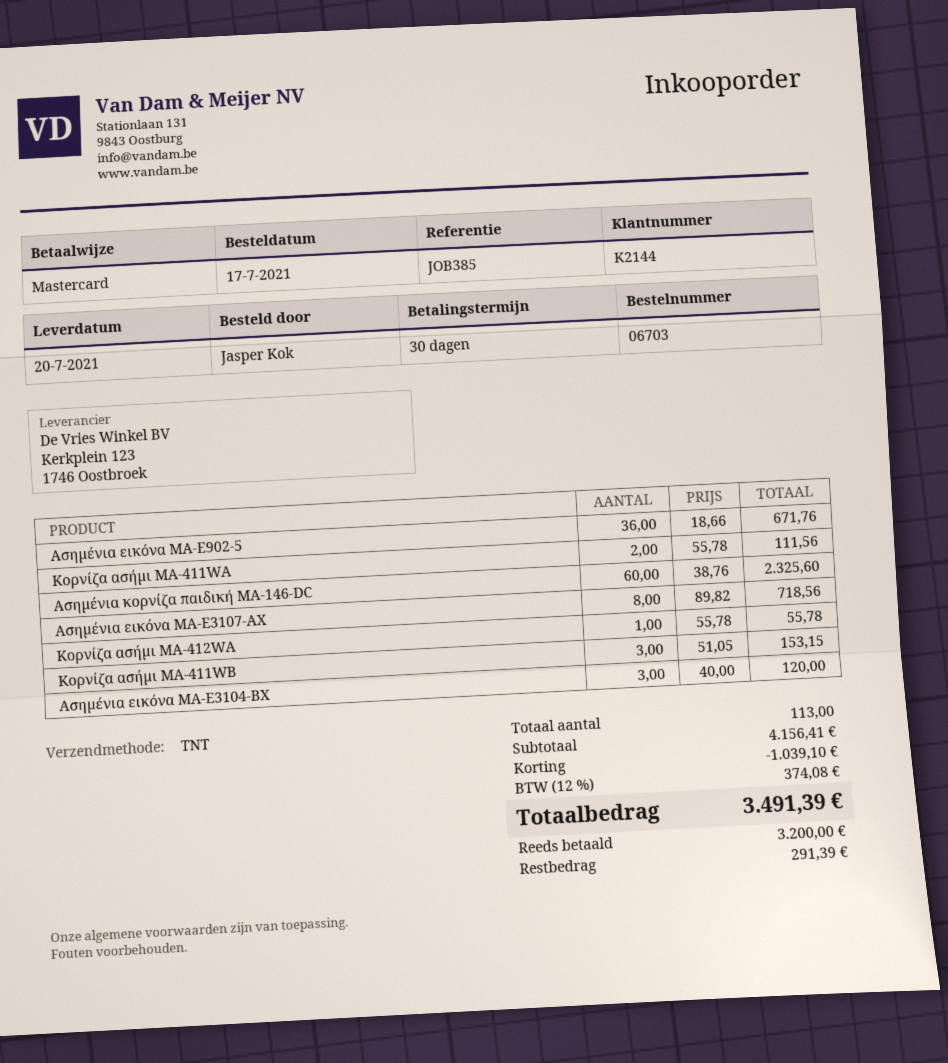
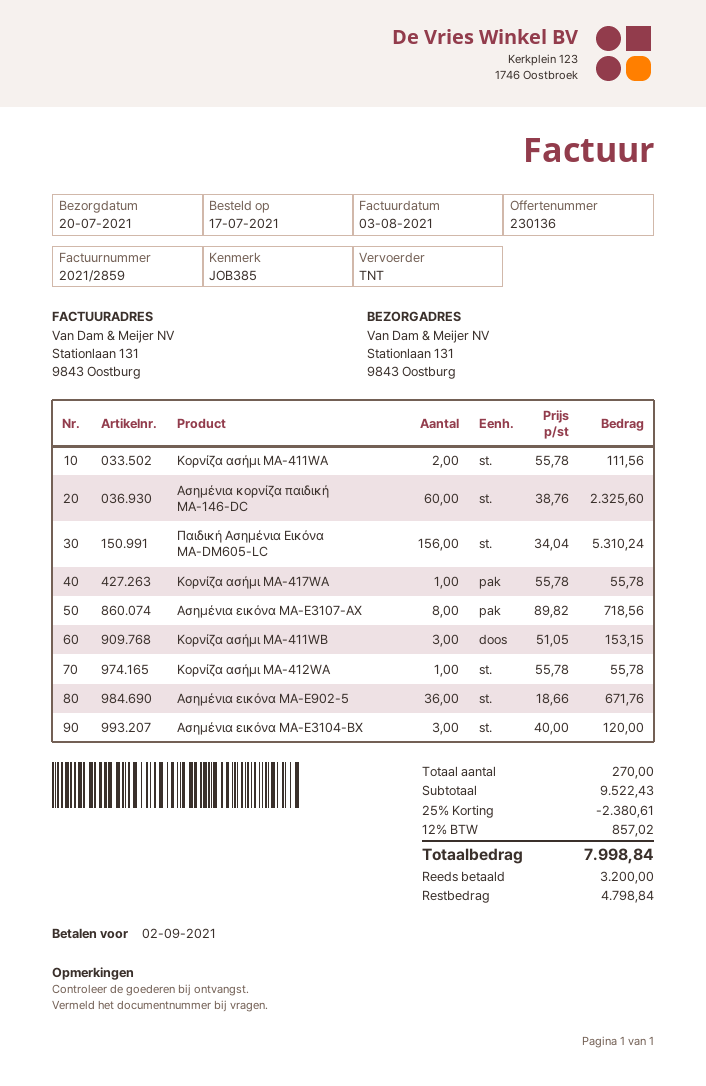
Παιδική Ασημένια Εικόνα MA-DM605-LC: none -> 156 x 34.04 = 5310.24
Κορνίζα ασήμι MA-417WA: none -> 1 x 55.78 = 55.78
total quantity: 113 -> 270
subtotal: 4156.41 -> 9522.43
discount: 1039.10 -> 2380.61
tax: 12% = 374.08 -> 12% = 857.02
total: 3491.39 -> 7998.84
balance: 291.39 -> 4798.84

